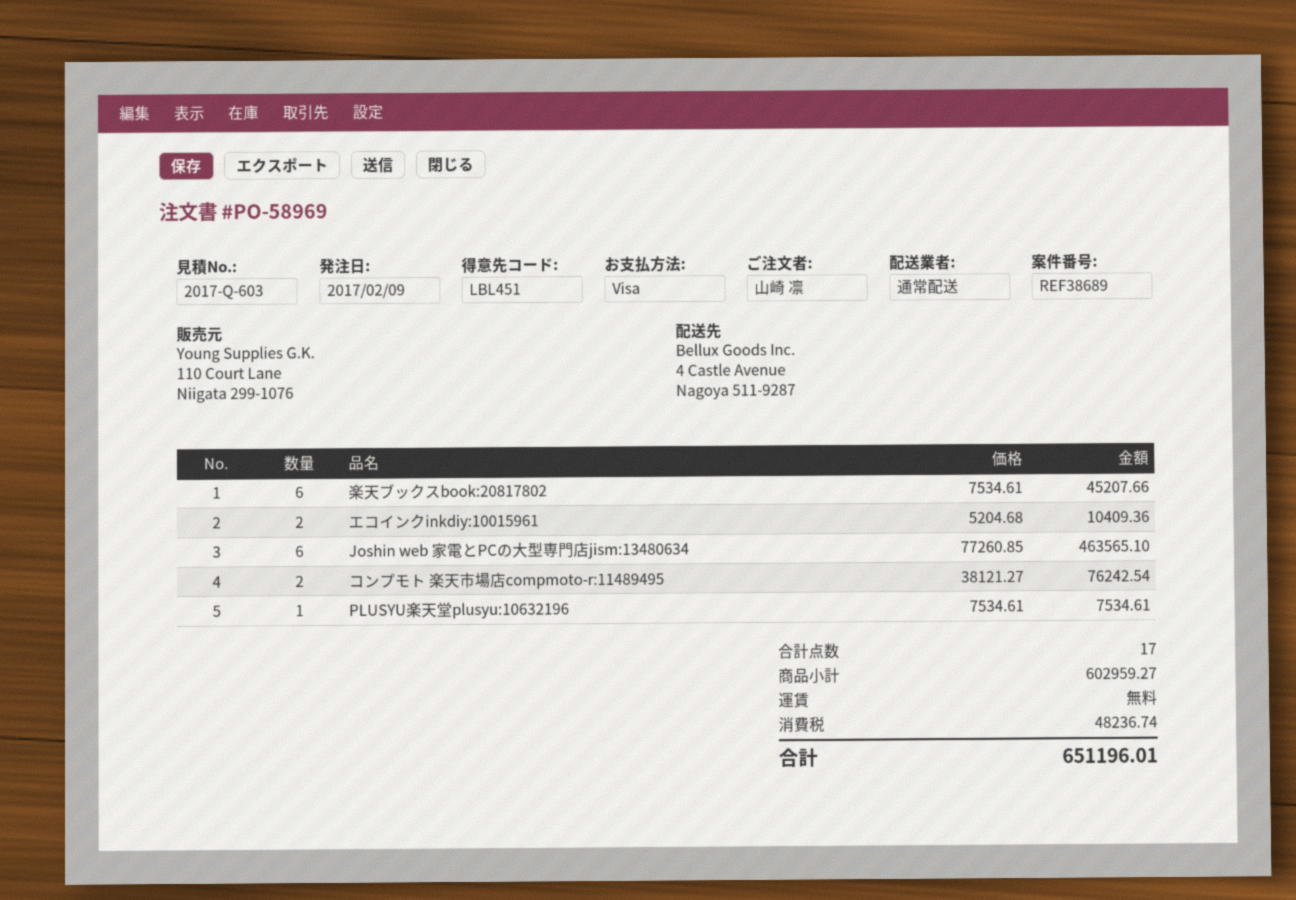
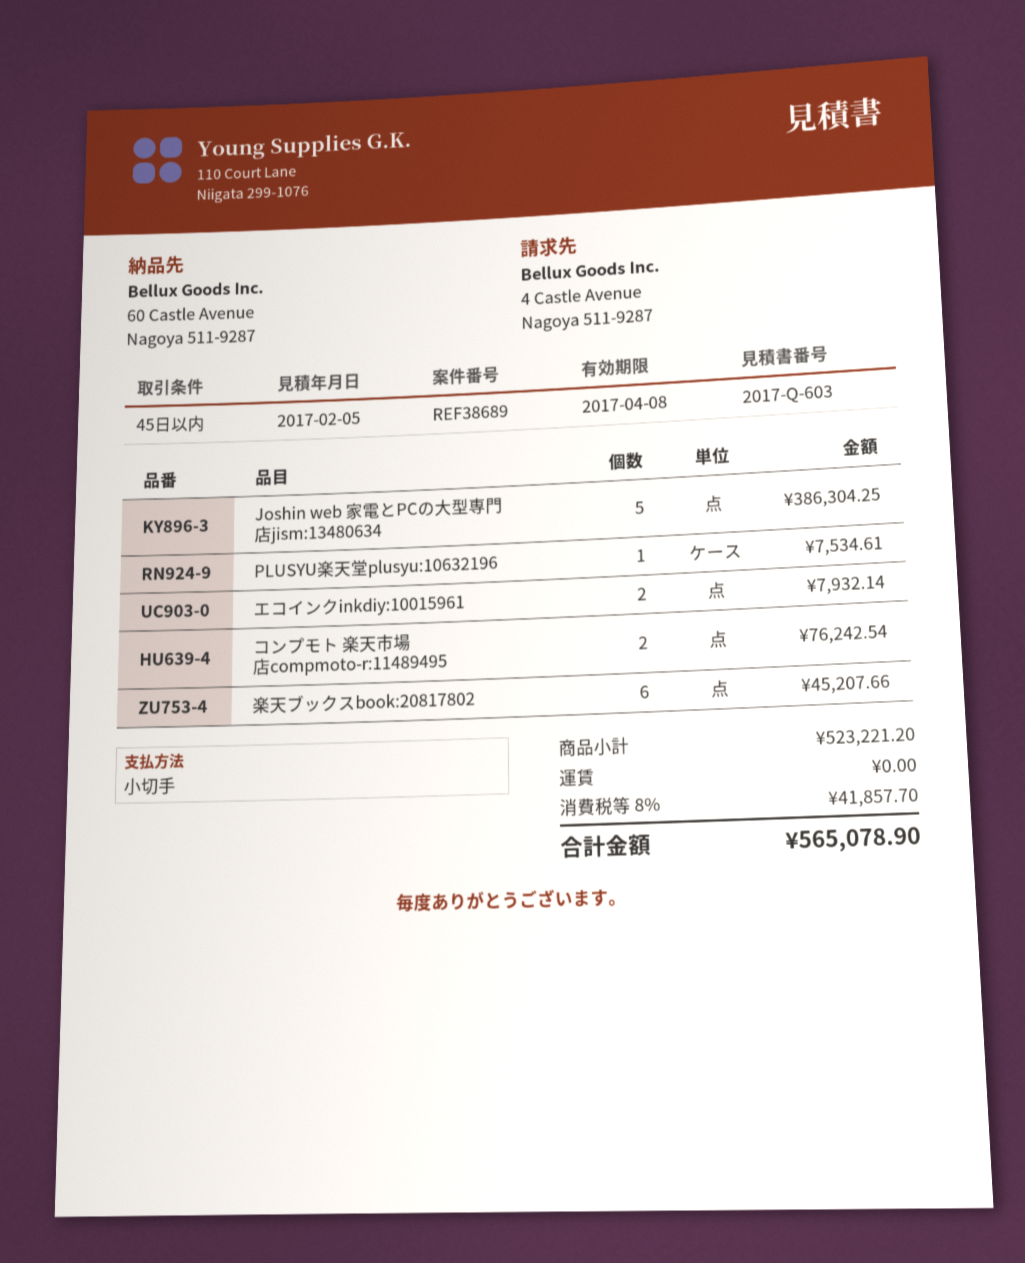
payment method: Visa -> cheque
ship to: 4 Castle Avenue, Nagoya 511-9287 -> 60 Castle Avenue, Nagoya 511-9287
エコインクinkdiy:10015961: 2 for 10409.36 -> 2 for 7932.14
Joshin web 家電とPCの大型専門店jism:13480634: 6 for 463565.10 -> 5 for 386304.25
subtotal: 602959.27 -> 523221.20
tax: 48236.74 -> 41857.70
total: 651196.01 -> 565078.90

